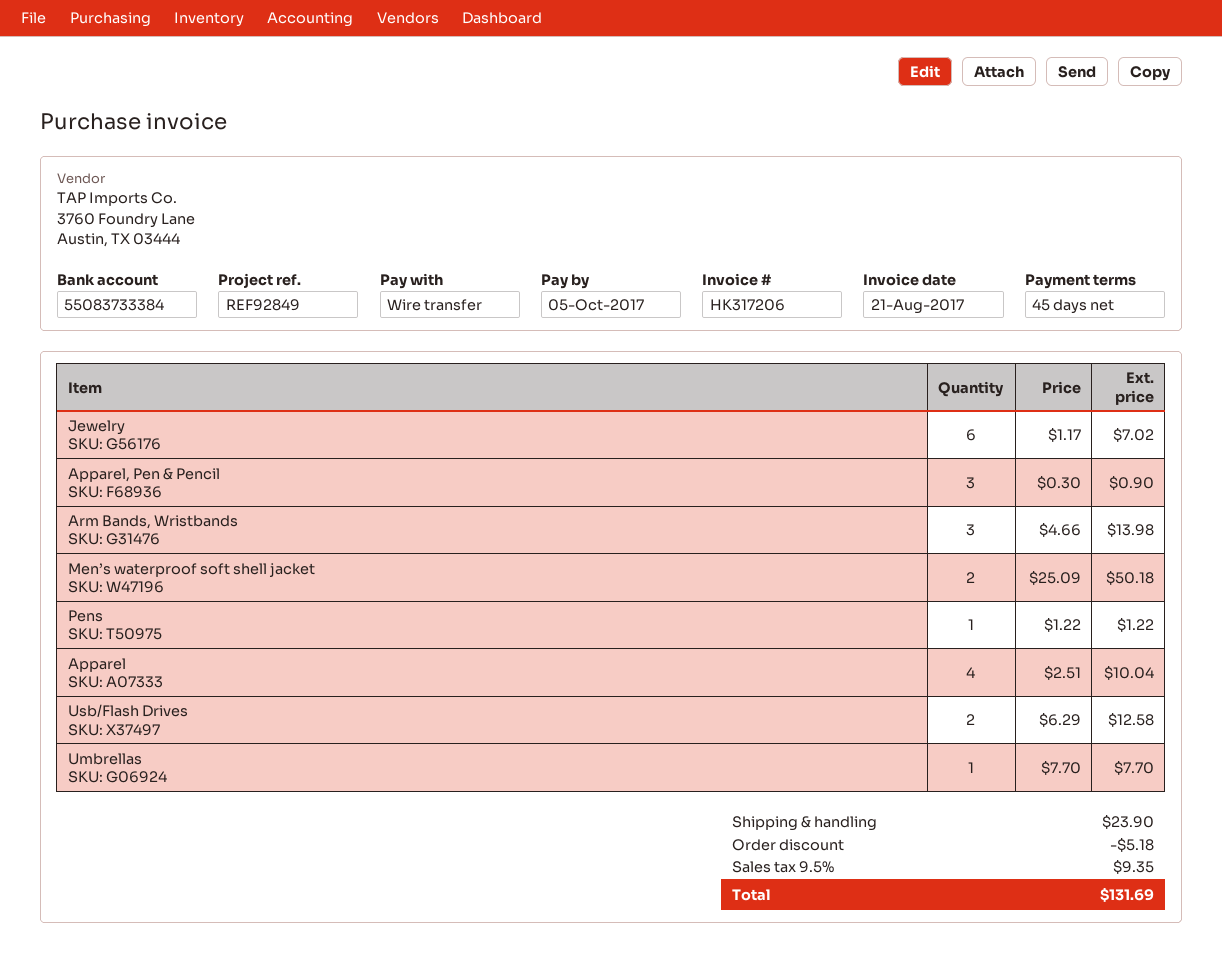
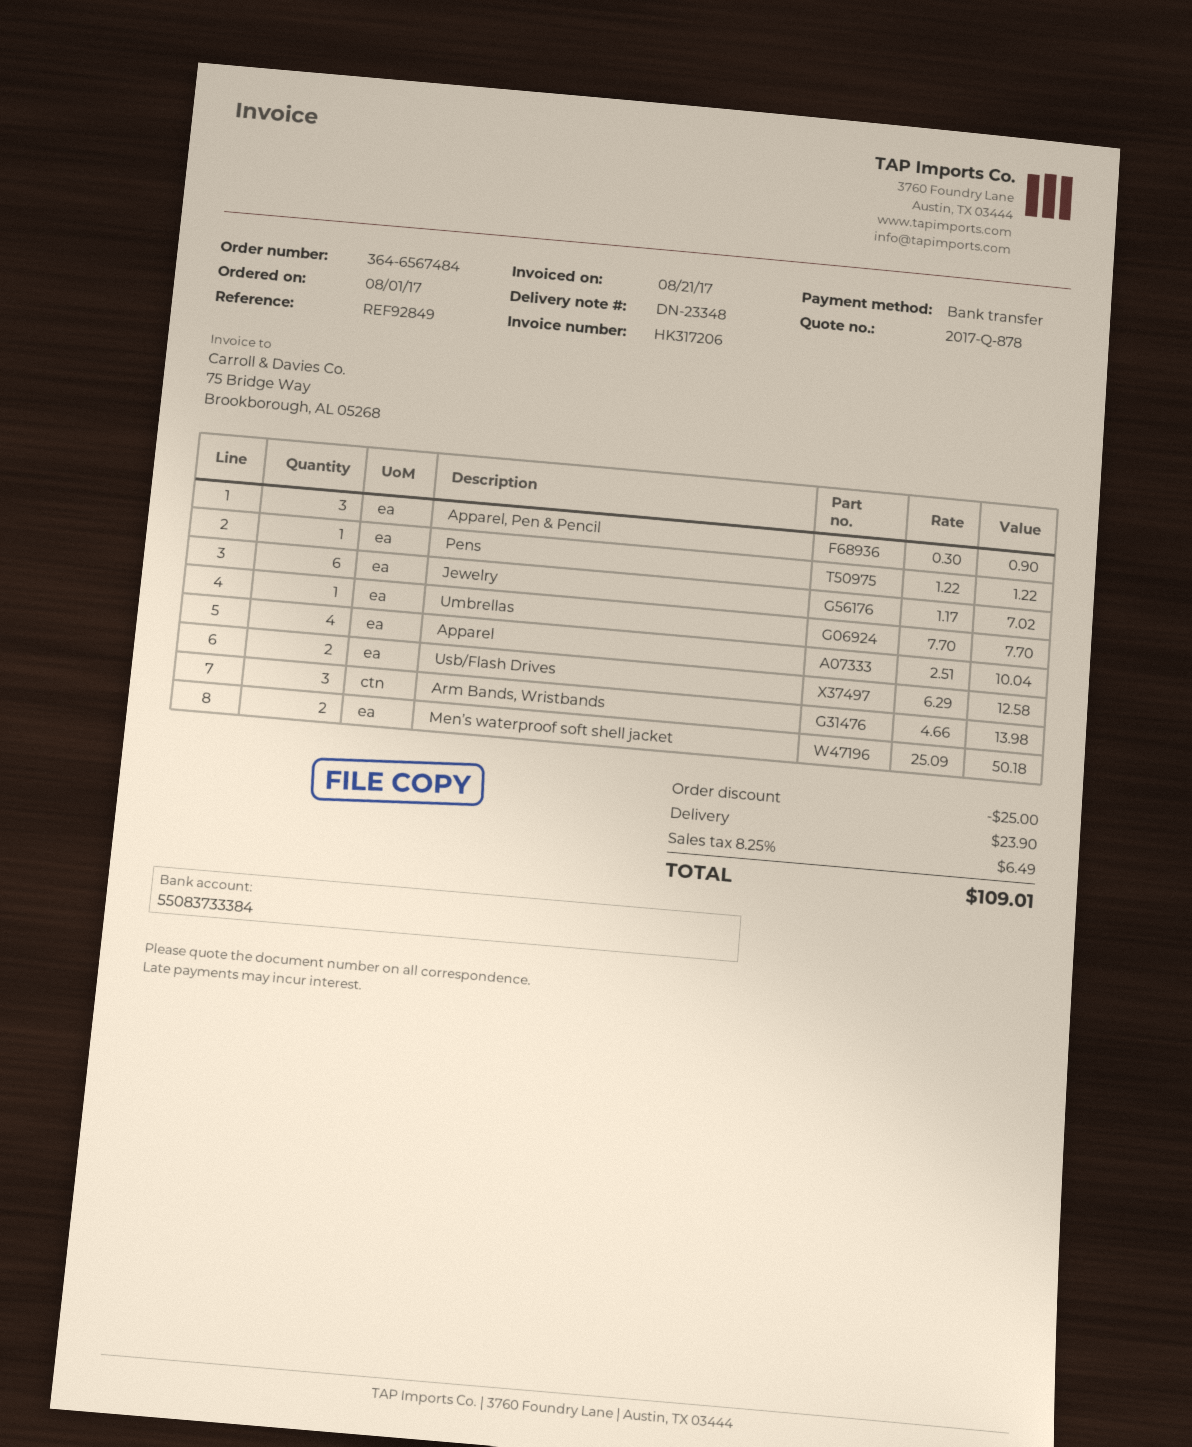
discount: 5.18 -> 25.00
tax: 9.5% = 9.35 -> 8.25% = 6.49
total: 131.69 -> 109.01

